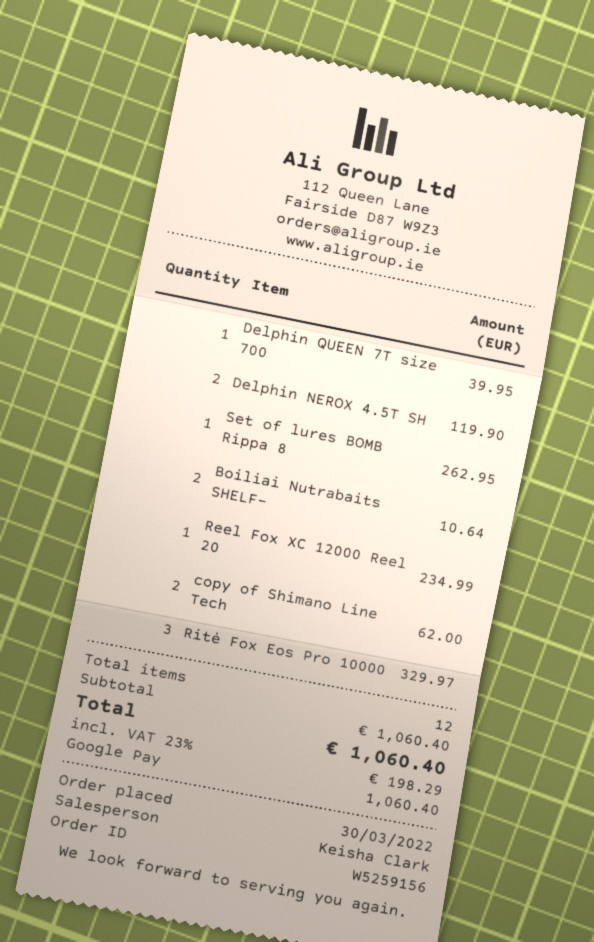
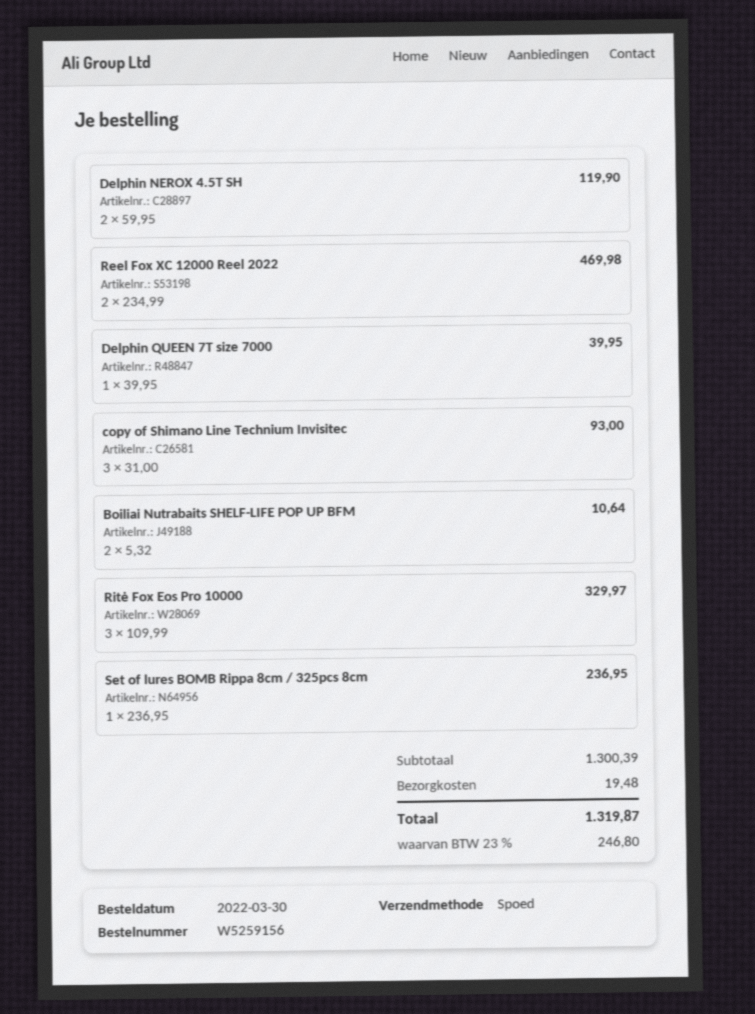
Set of lures BOMB Rippa 8: 1 for 262.95 -> 1 for 236.95
Reel Fox XC 12000 Reel 20: 1 for 234.99 -> 2 for 469.98
copy of Shimano Line Tech: 2 for 62.00 -> 3 for 93.00
subtotal: 1060.40 -> 1300.39
shipping: none -> 19.48
tax: 23% = 198.29 -> 23% = 246.80
total: 1060.40 -> 1319.87

